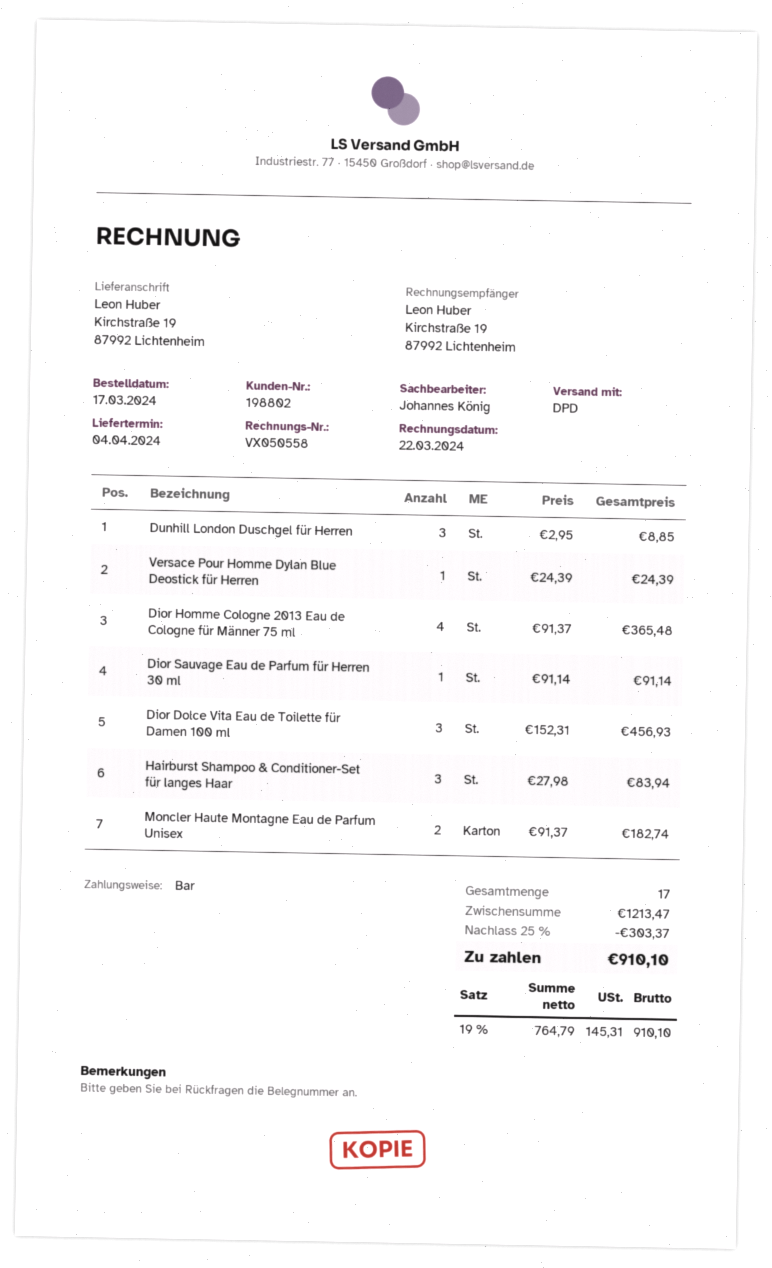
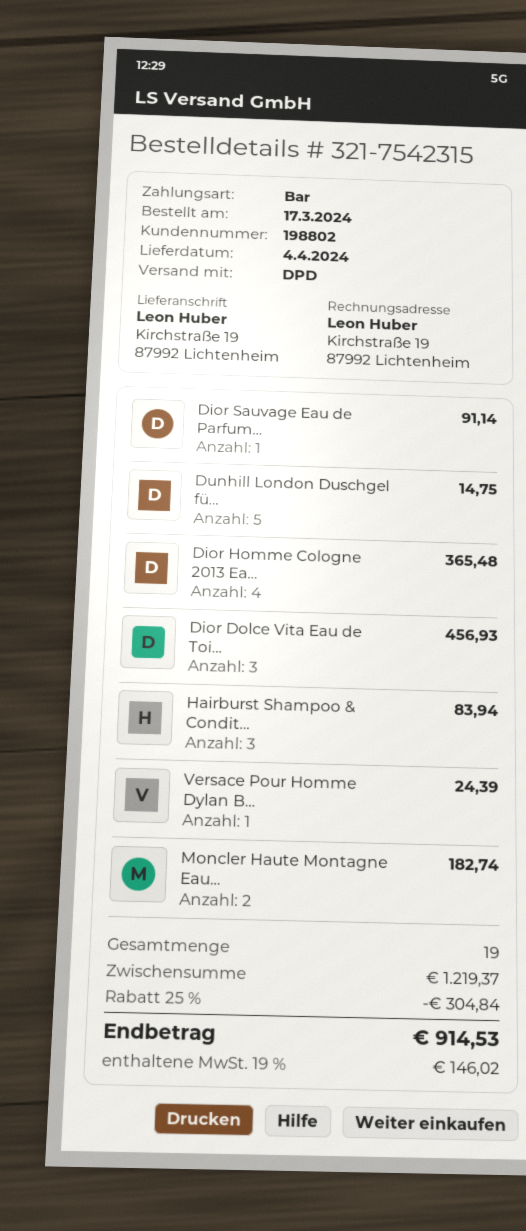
Dunhill London Duschgel für Herren: 3 for 8.85 -> 5 for 14.75
total quantity: 17 -> 19
subtotal: 1213.47 -> 1219.37
discount: 25% = 303.37 -> 25% = 304.84
tax: 19% = 145.31 -> 19% = 146.02
total: 910.10 -> 914.53

